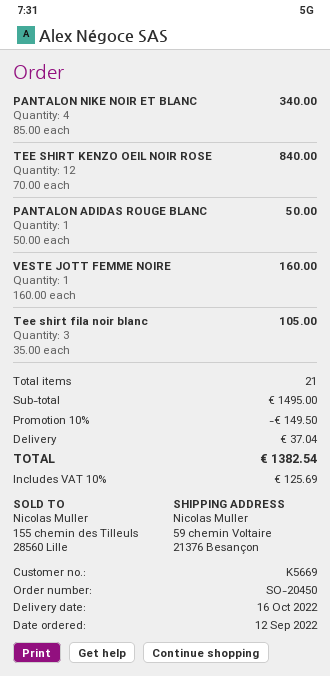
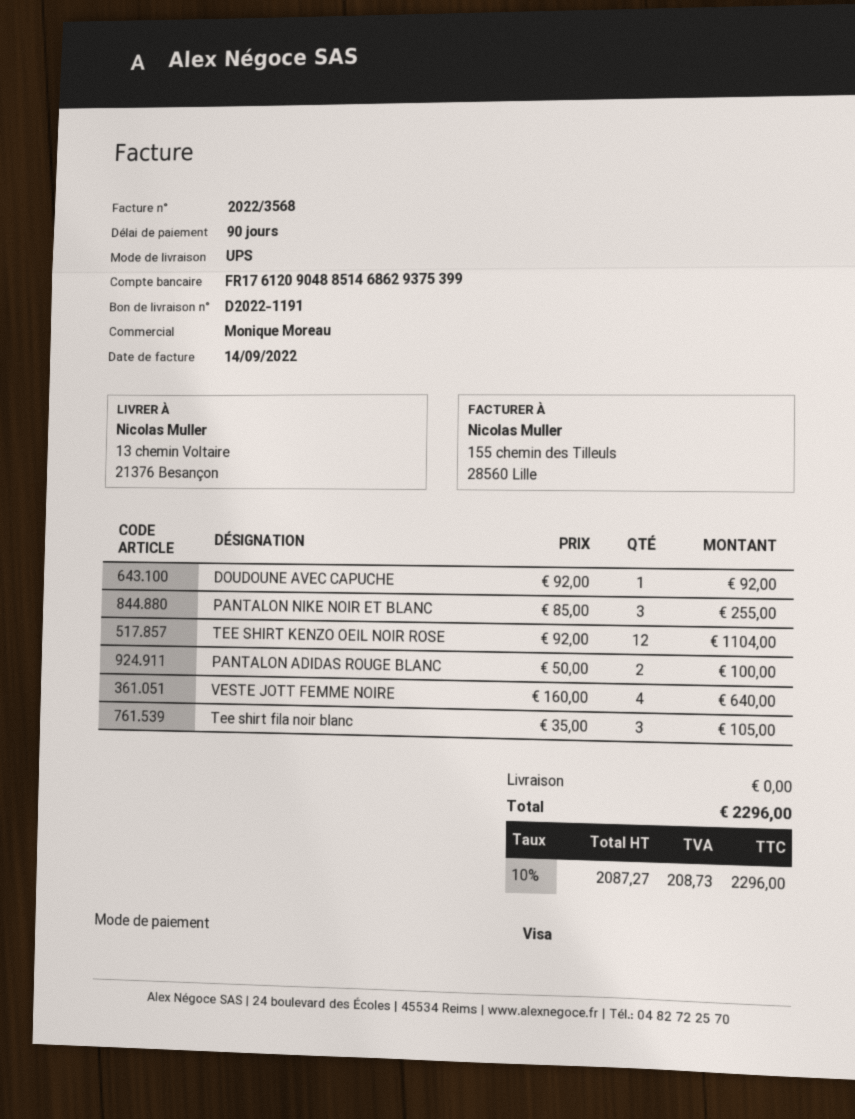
ship to: 59 chemin Voltaire, 21376 Besançon -> 13 chemin Voltaire, 21376 Besançon
PANTALON NIKE NOIR ET BLANC: 4 x 85.00 = 340.00 -> 3 x 85.00 = 255.00
TEE SHIRT KENZO OEIL NOIR ROSE: 12 x 70.00 = 840.00 -> 12 x 92.00 = 1104.00
PANTALON ADIDAS ROUGE BLANC: 1 x 50.00 = 50.00 -> 2 x 50.00 = 100.00
VESTE JOTT FEMME NOIRE: 1 x 160.00 = 160.00 -> 4 x 160.00 = 640.00
DOUDOUNE AVEC CAPUCHE: none -> 1 x 92.00 = 92.00
discount: 10% = 149.50 -> none
shipping: 37.04 -> 0.00
tax: 10% = 125.69 -> 10% = 208.73
total: 1382.54 -> 2296.00

